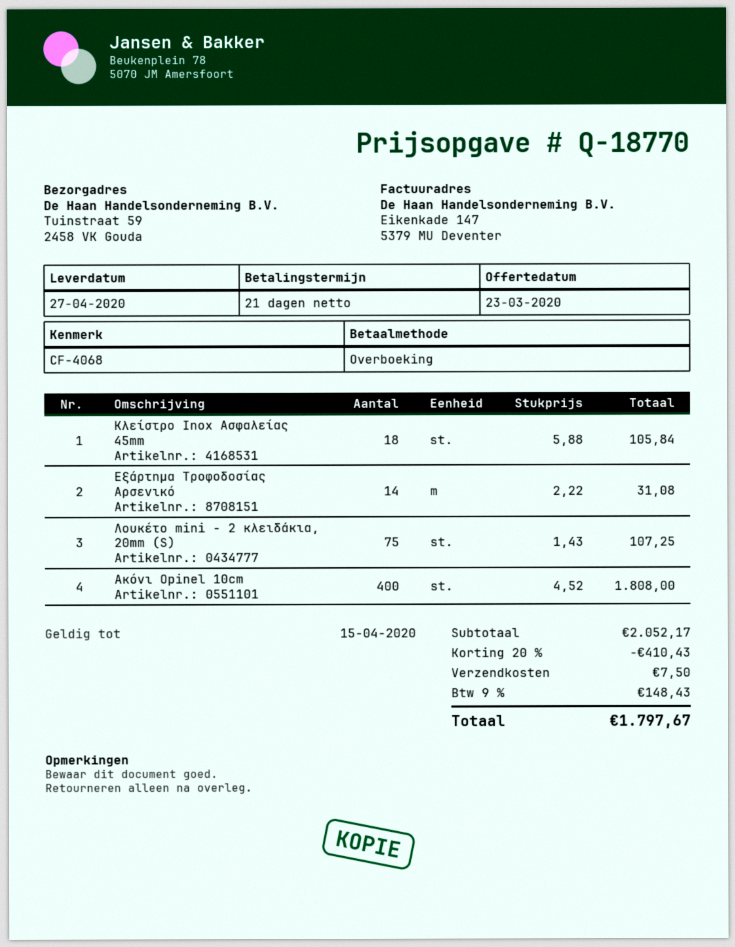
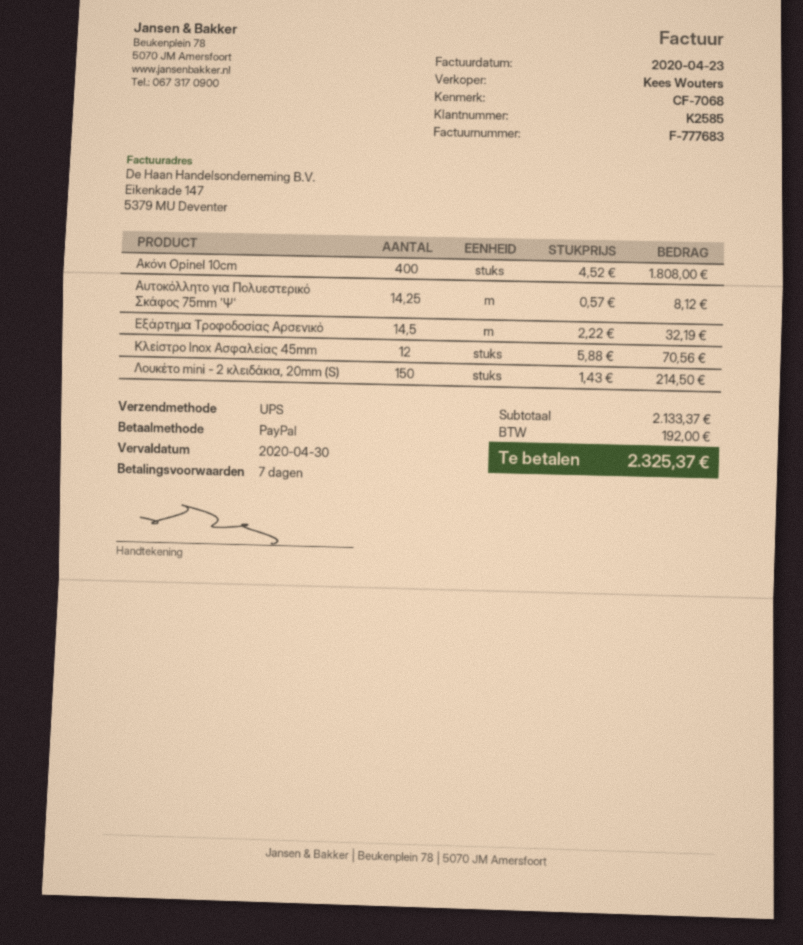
payment terms: 21 days -> 7 days
reference: CF-4068 -> CF-7068
payment method: bank transfer -> PayPal
Κλείστρο Inox Ασφαλείας 45mm: 18 x 5.88 = 105.84 -> 12 x 5.88 = 70.56
Εξάρτημα Τροφοδοσίας Αρσενικό: 14 x 2.22 = 31.08 -> 14.5 x 2.22 = 32.19
Λουκέτο mini - 2 κλειδάκια, 20mm (S): 75 x 1.43 = 107.25 -> 150 x 1.43 = 214.50
Αυτοκόλλητο για Πολυεστερικό Σκάφος 75mm 'Ψ': none -> 14.25 x 0.57 = 8.12
subtotal: 2052.17 -> 2133.37
discount: 20% = 410.43 -> none
shipping: 7.50 -> none
tax: 148.43 -> 192.00
total: 1797.67 -> 2325.37

